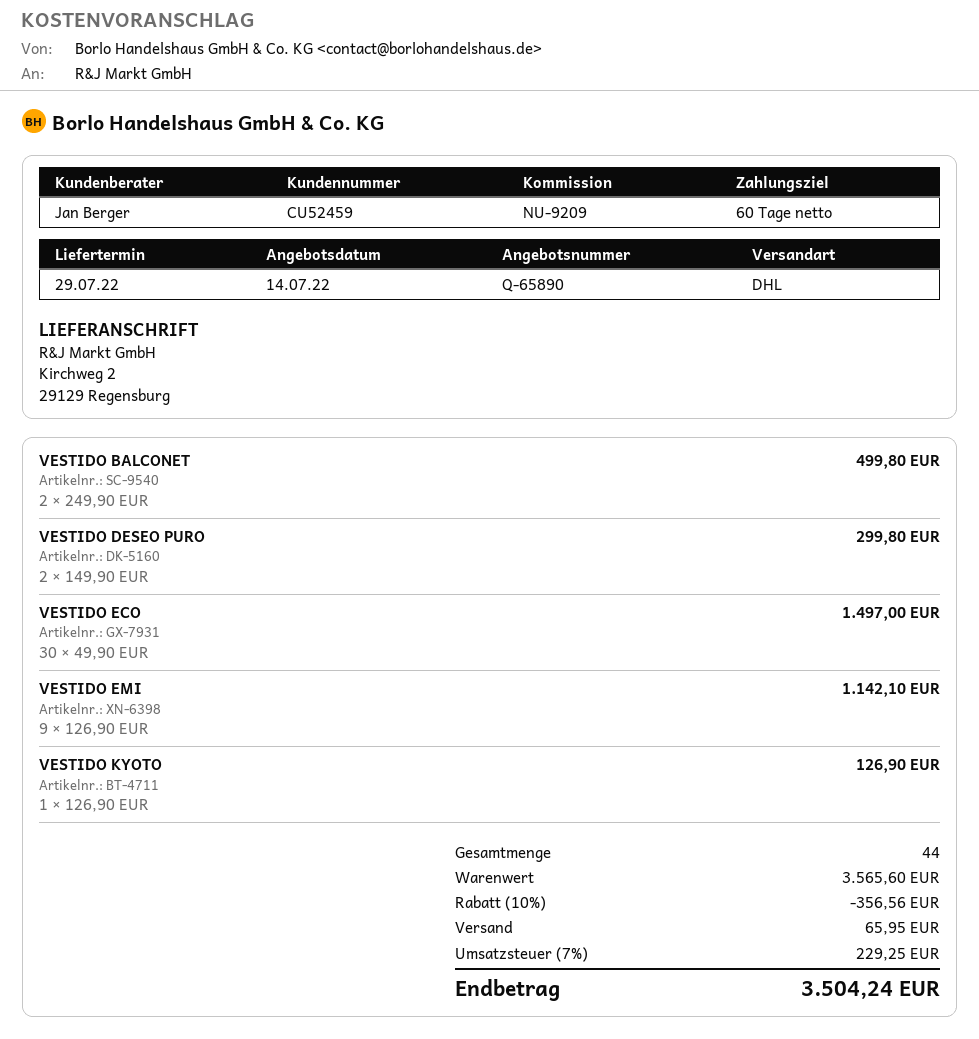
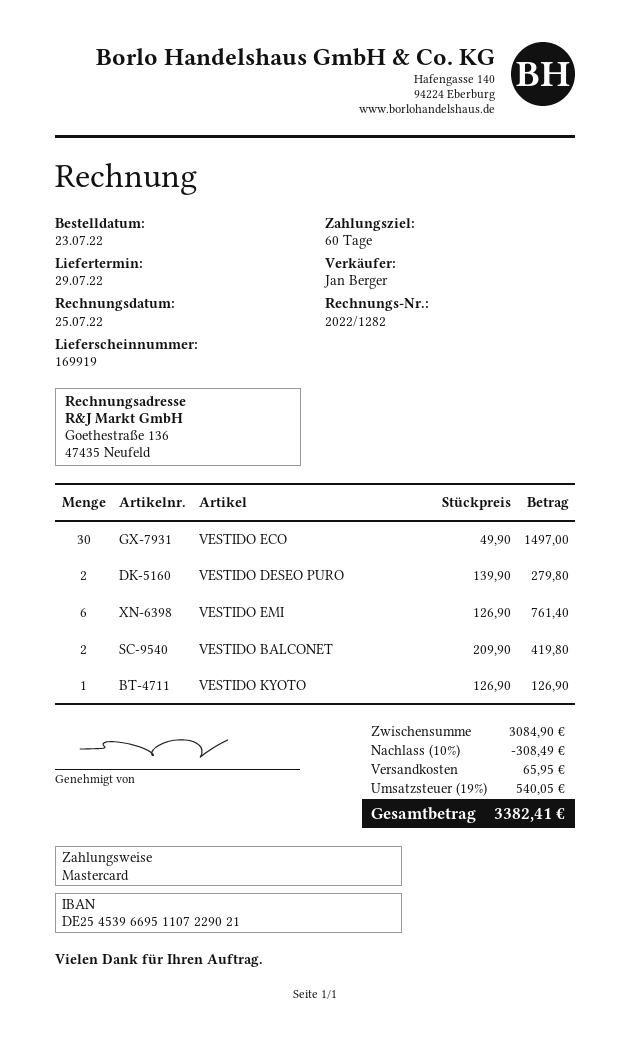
VESTIDO BALCONET: 2 x 249.90 = 499.80 -> 2 x 209.90 = 419.80
VESTIDO DESEO PURO: 2 x 149.90 = 299.80 -> 2 x 139.90 = 279.80
VESTIDO EMI: 9 x 126.90 = 1142.10 -> 6 x 126.90 = 761.40
subtotal: 3565.60 -> 3084.90
discount: 10% = 356.56 -> 10% = 308.49
tax: 7% = 229.25 -> 19% = 540.05
total: 3504.24 -> 3382.41

